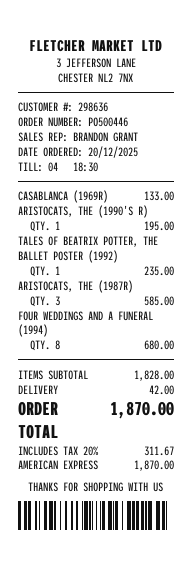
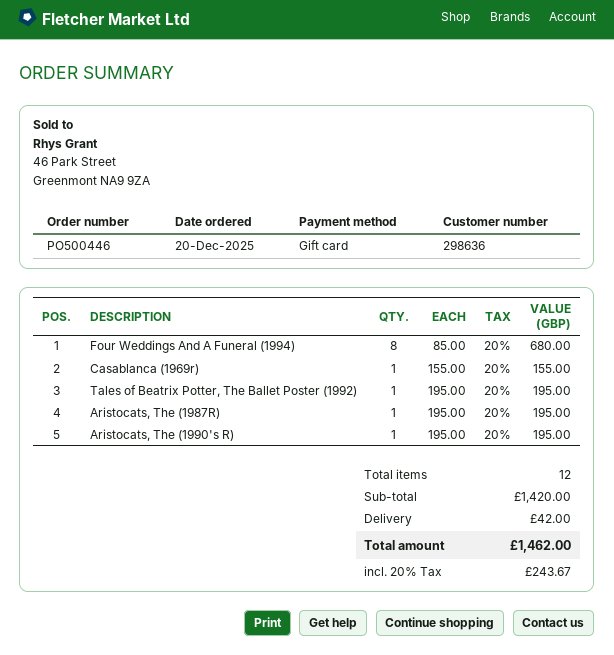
payment method: American Express -> gift card
CASABLANCA (1969R): 1 for 133.00 -> 1 for 155.00
TALES OF BEATRIX POTTER, THE BALLET POSTER (1992): 1 for 235.00 -> 1 for 195.00
ARISTOCATS, THE (1987R): 3 for 585.00 -> 1 for 195.00
subtotal: 1828.00 -> 1420.00
tax: 20% = 311.67 -> 20% = 243.67
total: 1870.00 -> 1462.00

